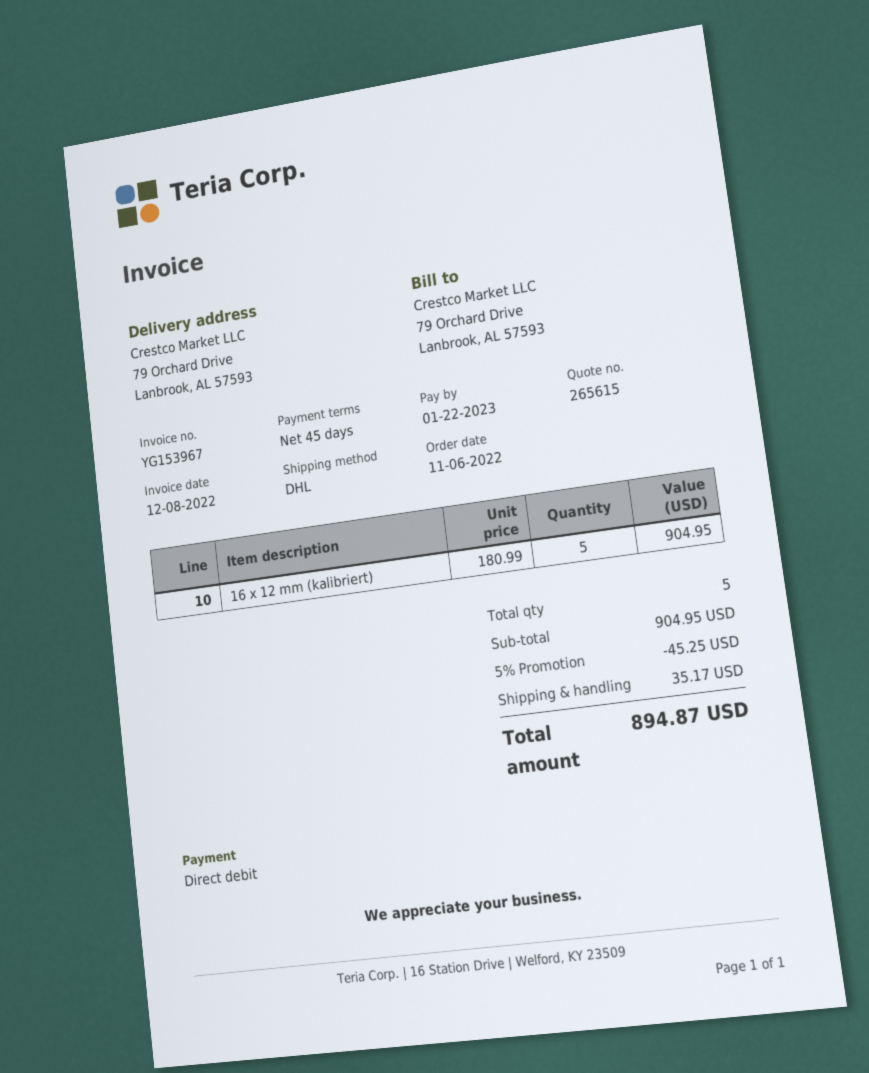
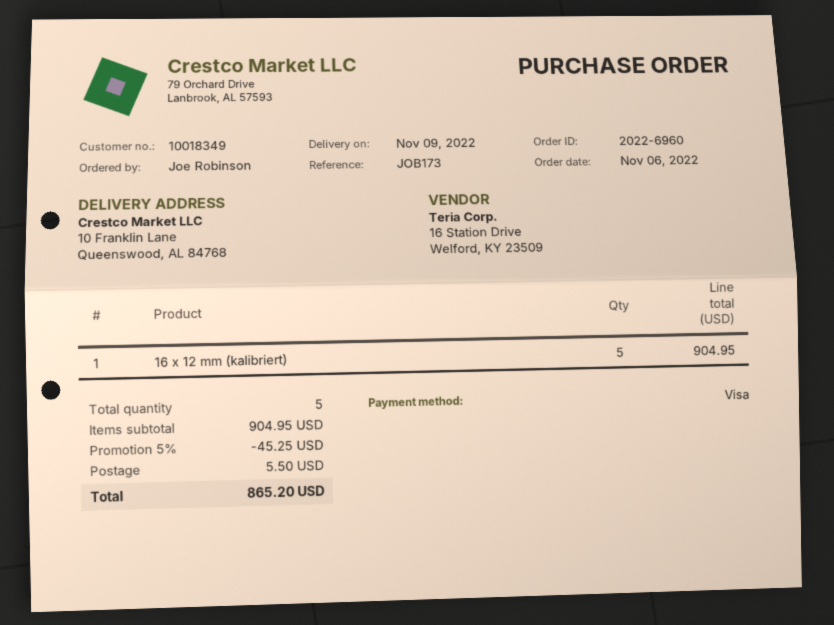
payment method: direct debit -> Visa
ship to: 79 Orchard Drive, Lanbrook, AL 57593 -> 10 Franklin Lane, Queenswood, AL 84768
shipping: 35.17 -> 5.50
total: 894.87 -> 865.20

